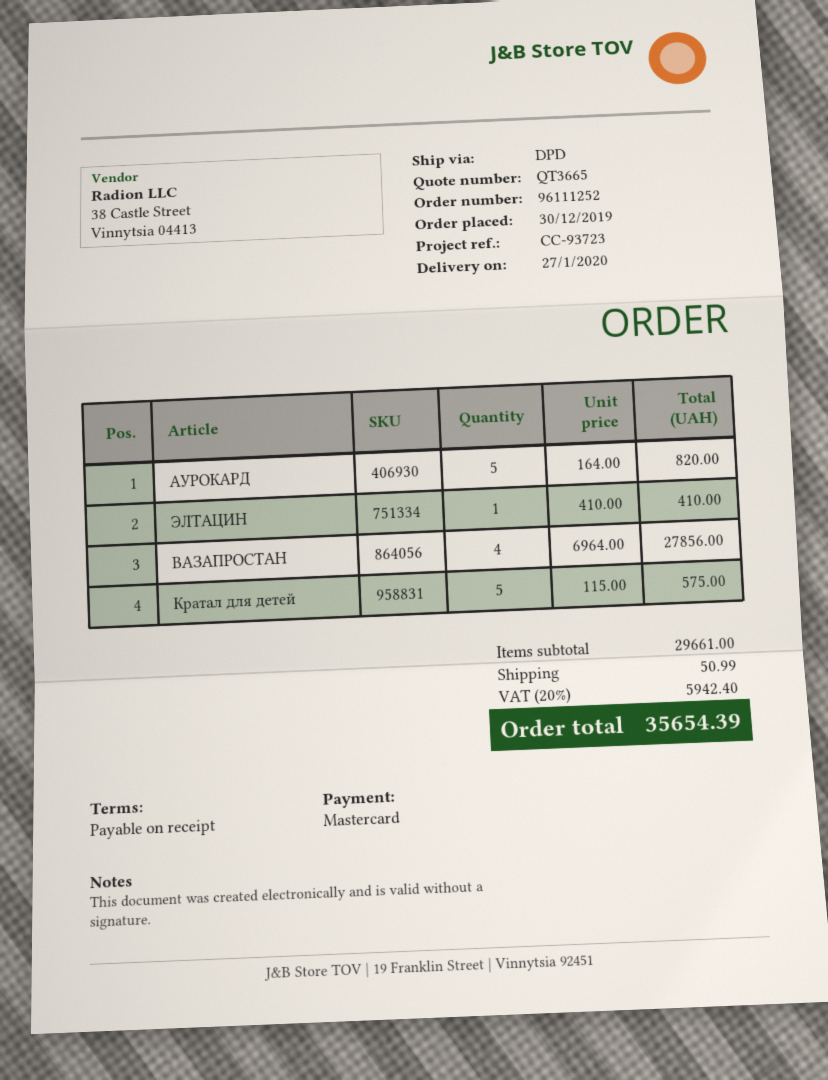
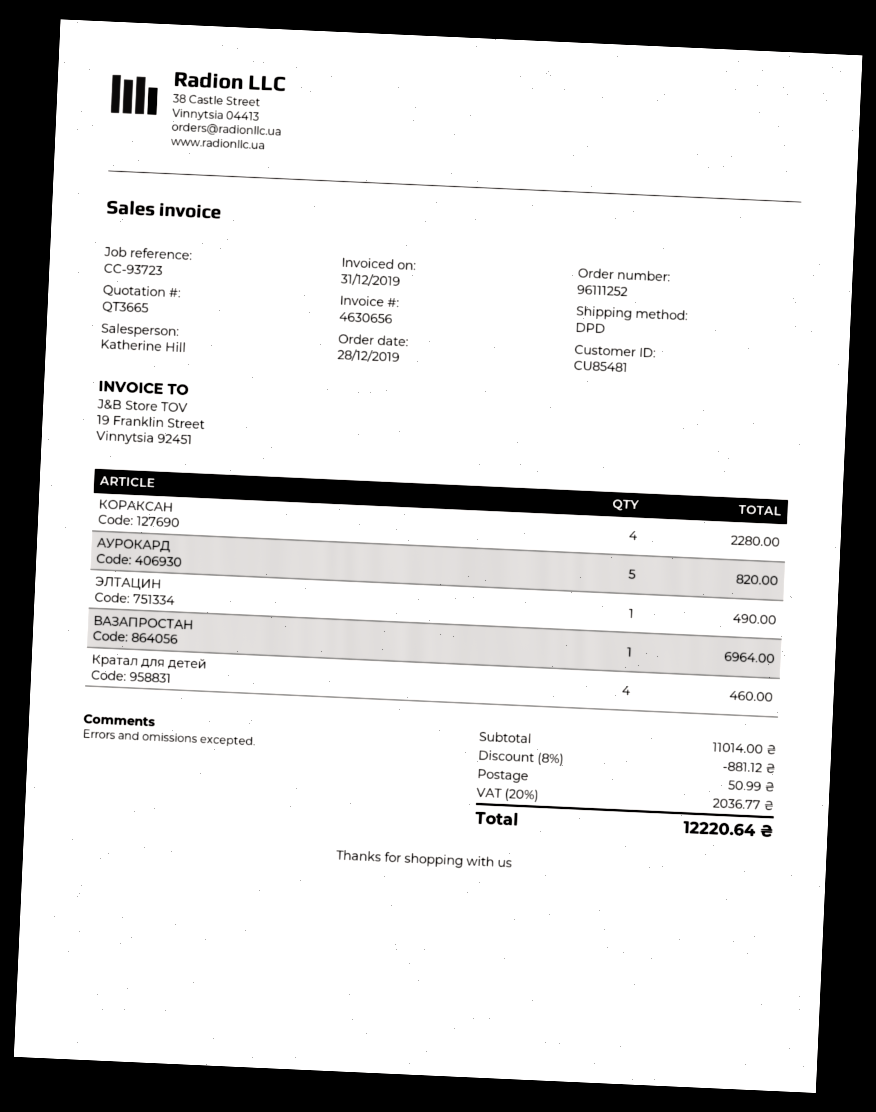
order date: 2019-12-30 -> 2019-12-28
ЭЛТАЦИН: 1 for 410.00 -> 1 for 490.00
ВАЗАПРОСТАН: 4 for 27856.00 -> 1 for 6964.00
Кратал для детей: 5 for 575.00 -> 4 for 460.00
КОРАКСАН: none -> 4 for 2280.00
subtotal: 29661.00 -> 11014.00
discount: none -> 8% = 881.12
tax: 20% = 5942.40 -> 20% = 2036.77
total: 35654.39 -> 12220.64

